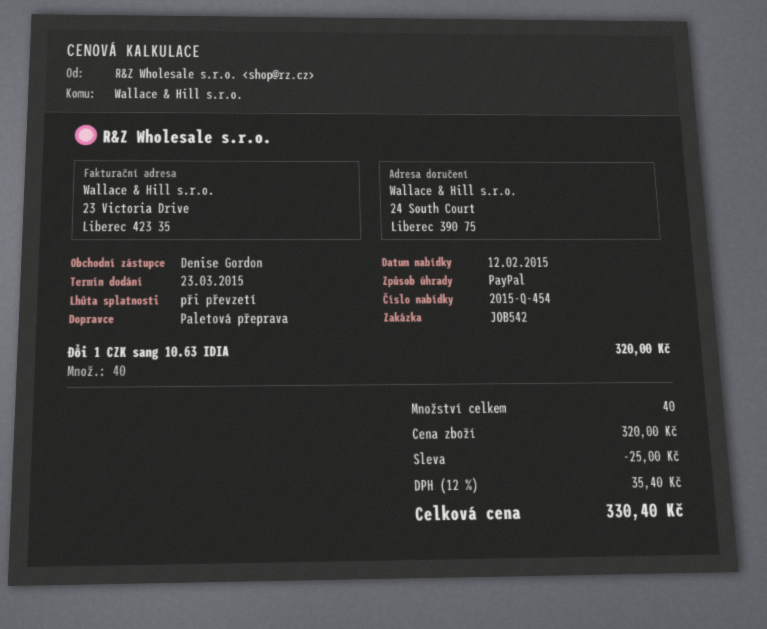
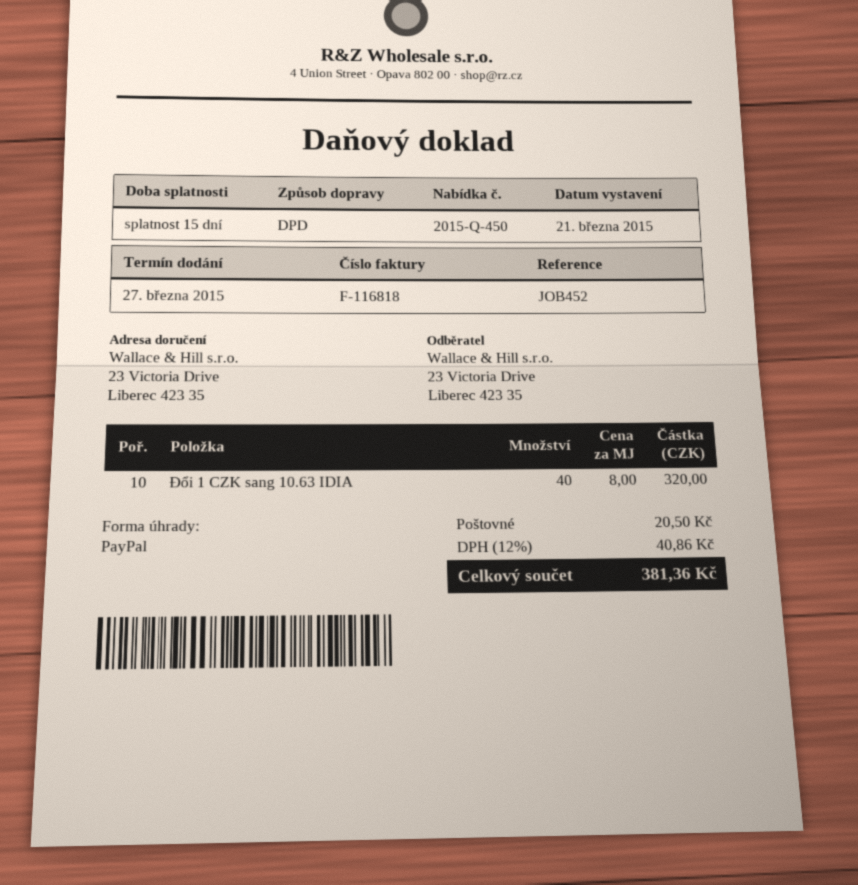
quote number: 2015-Q-454 -> 2015-Q-450
delivery date: 2015-03-23 -> 2015-03-27
payment terms: on receipt -> 15 days
reference: JOB542 -> JOB452
shipping method: pallet freight -> DPD
ship to: 24 South Court, Liberec 390 75 -> 23 Victoria Drive, Liberec 423 35
discount: 25.00 -> none
shipping: none -> 20.50
tax: 12% = 35.40 -> 12% = 40.86
total: 330.40 -> 381.36

